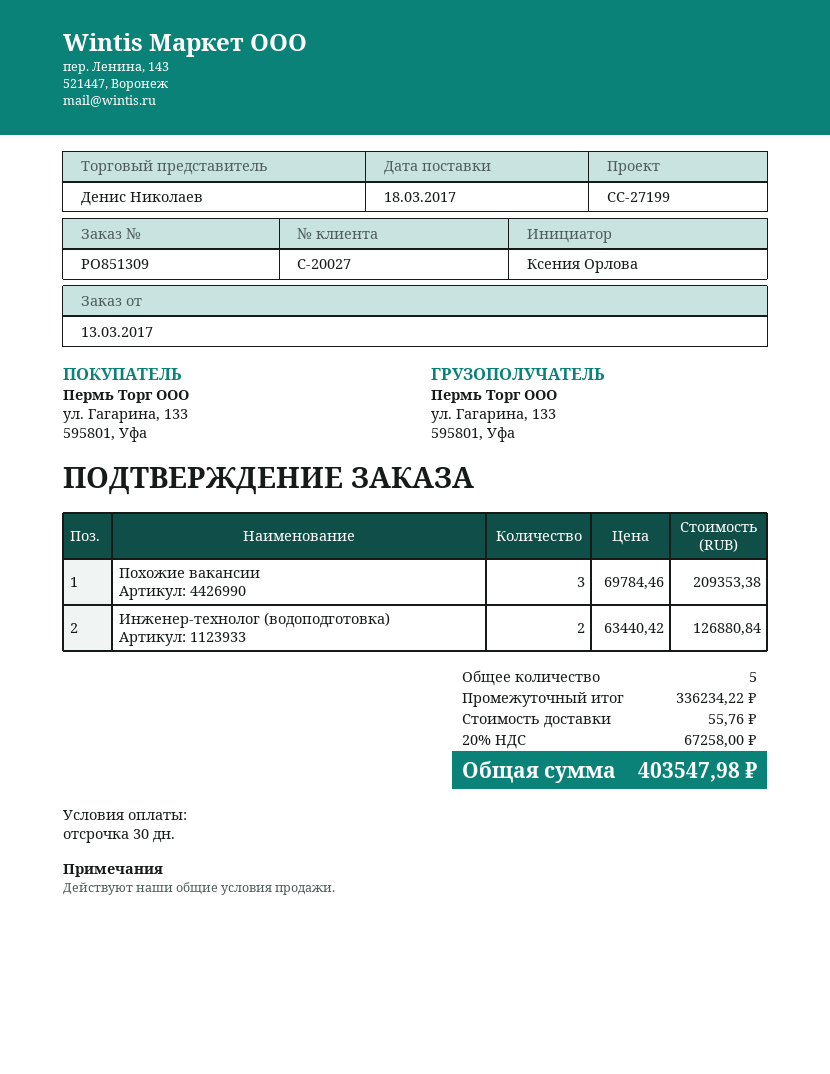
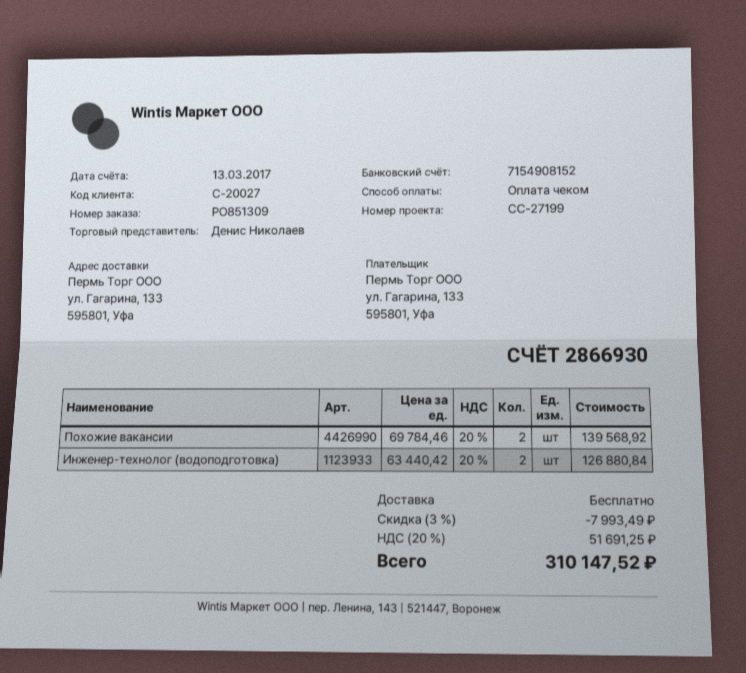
Похожие вакансии: 3 x 69784.46 = 209353.38 -> 2 x 69784.46 = 139568.92
discount: none -> 3% = 7993.49
shipping: 55.76 -> 0.00
tax: 20% = 67258.00 -> 20% = 51691.25
total: 403547.98 -> 310147.52

